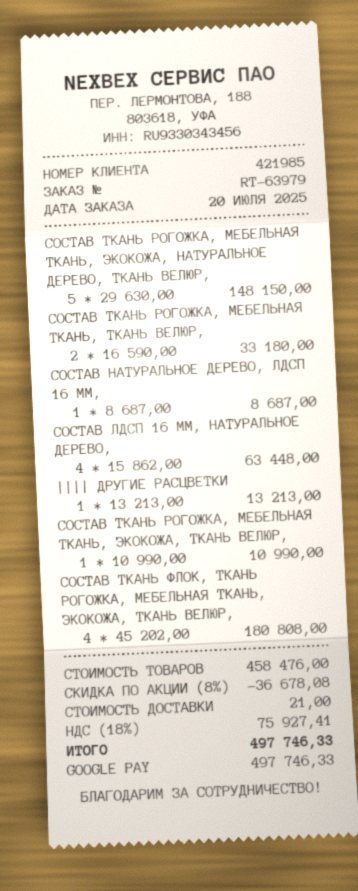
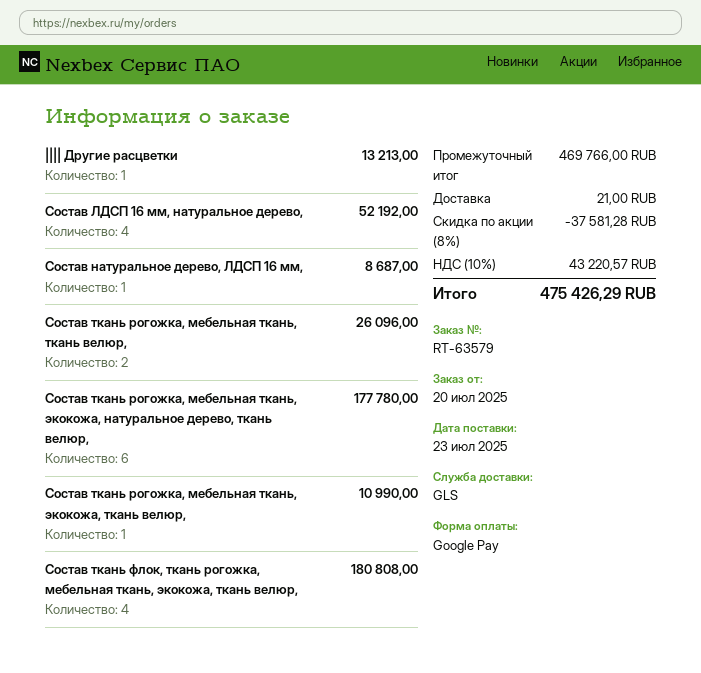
order number: RT-63979 -> RT-63579
СОСТАВ ТКАНЬ РОГОЖКА, МЕБЕЛЬНАЯ ТКАНЬ, ЭКОКОЖА, НАТУРАЛЬНОЕ ДЕРЕВО, ТКАНЬ ВЕЛЮР,: 5 for 148150.00 -> 6 for 177780.00
СОСТАВ ТКАНЬ РОГОЖКА, МЕБЕЛЬНАЯ ТКАНЬ, ТКАНЬ ВЕЛЮР,: 2 for 33180.00 -> 2 for 26096.00
СОСТАВ ЛДСП 16 ММ, НАТУРАЛЬНОЕ ДЕРЕВО,: 4 for 63448.00 -> 4 for 52192.00
subtotal: 458476.00 -> 469766.00
discount: 8% = 36678.08 -> 8% = 37581.28
tax: 18% = 75927.41 -> 10% = 43220.57
total: 497746.33 -> 475426.29

